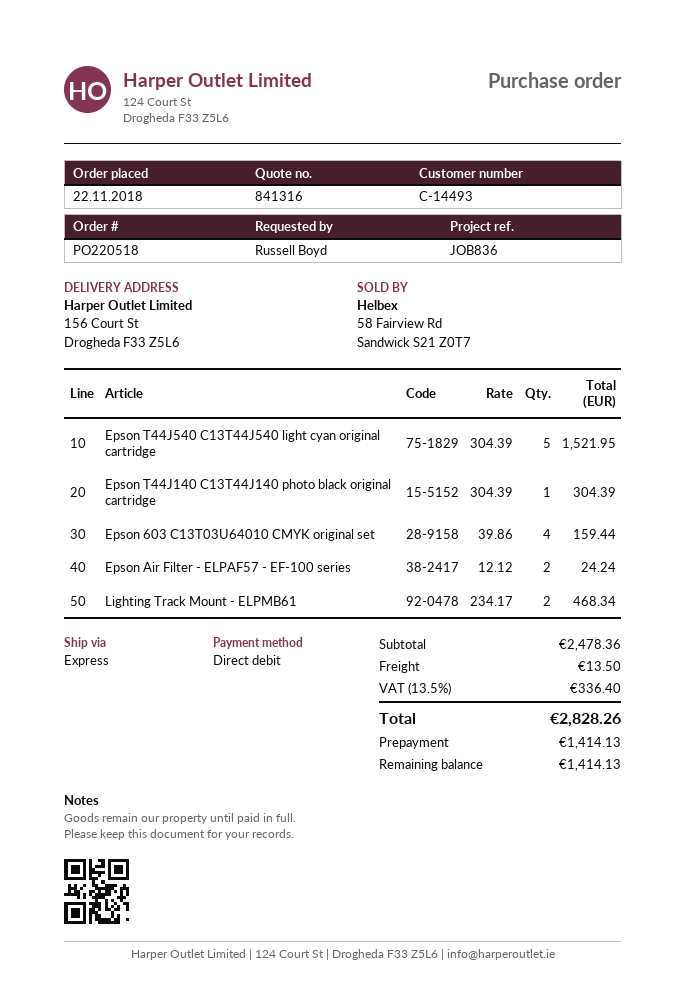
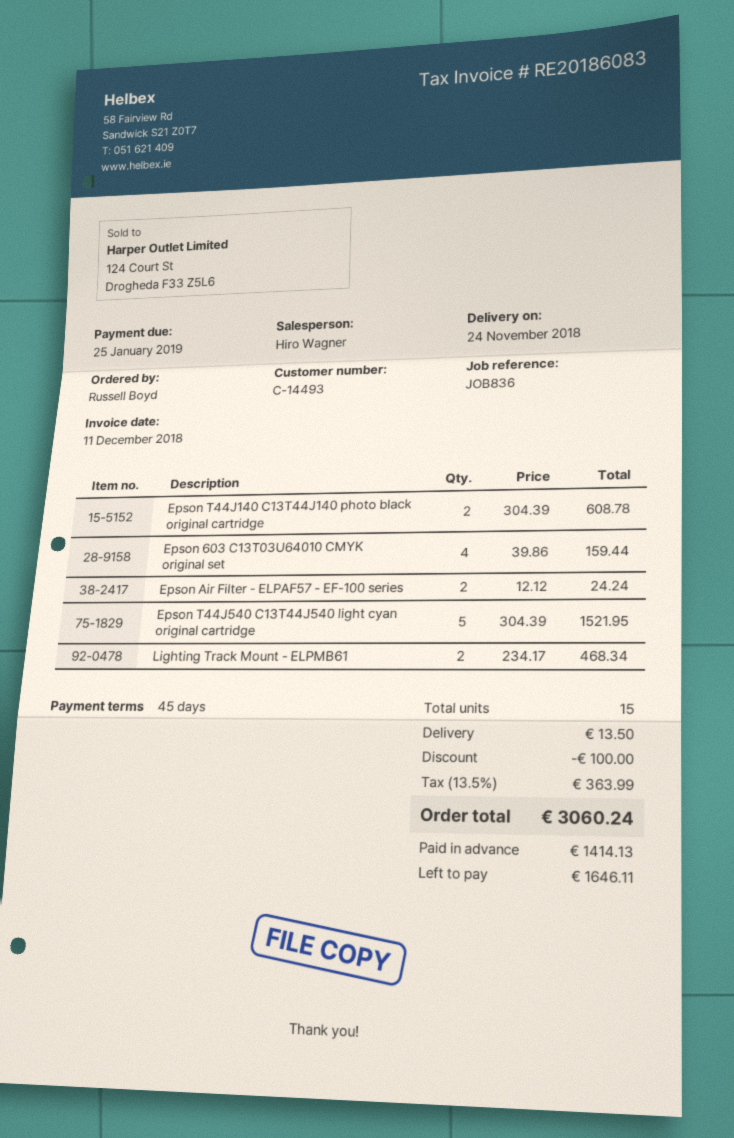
Epson T44J140 C13T44J140 photo black original cartridge: 1 x 304.39 = 304.39 -> 2 x 304.39 = 608.78
discount: none -> 100.00
tax: 13.5% = 336.40 -> 13.5% = 363.99
total: 2828.26 -> 3060.24
balance: 1414.13 -> 1646.11

